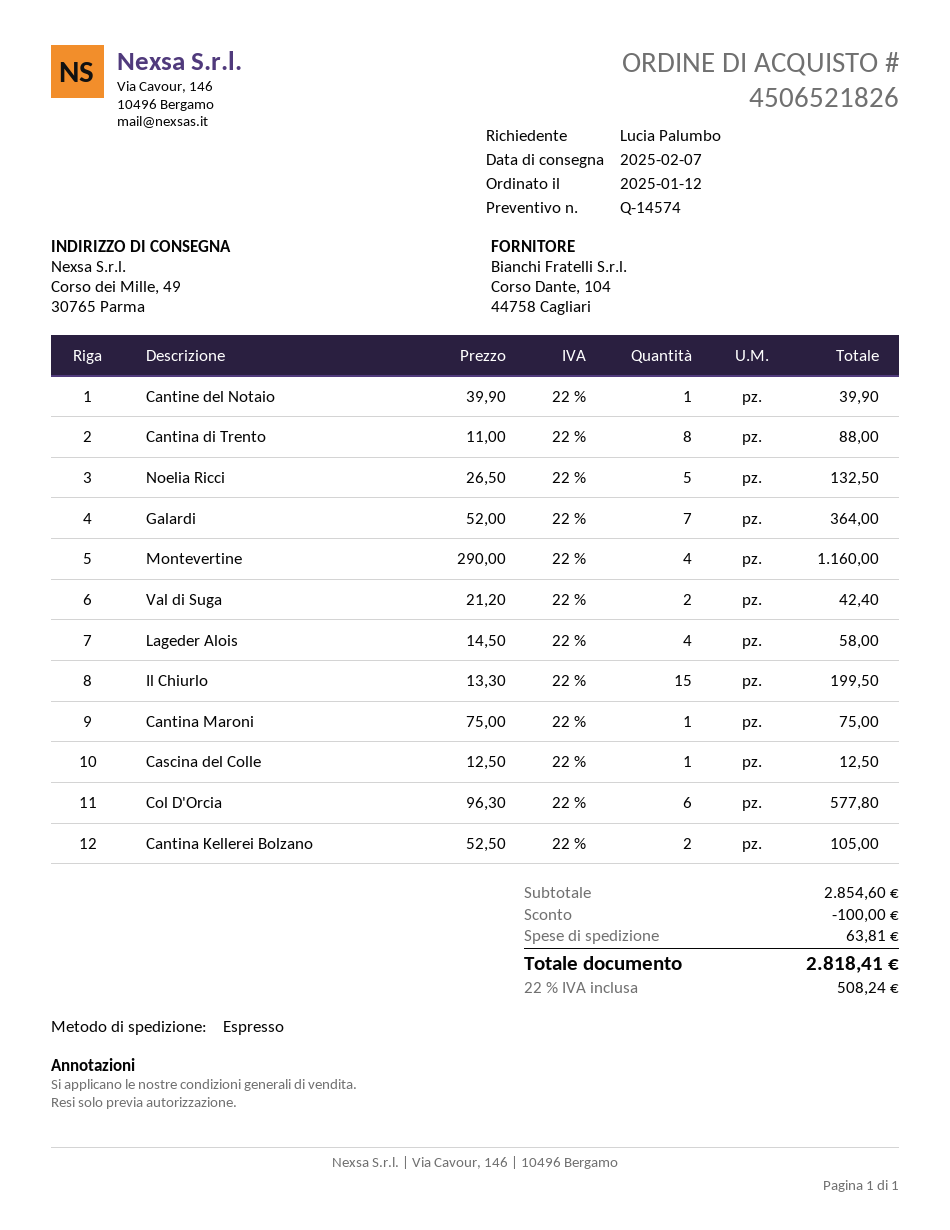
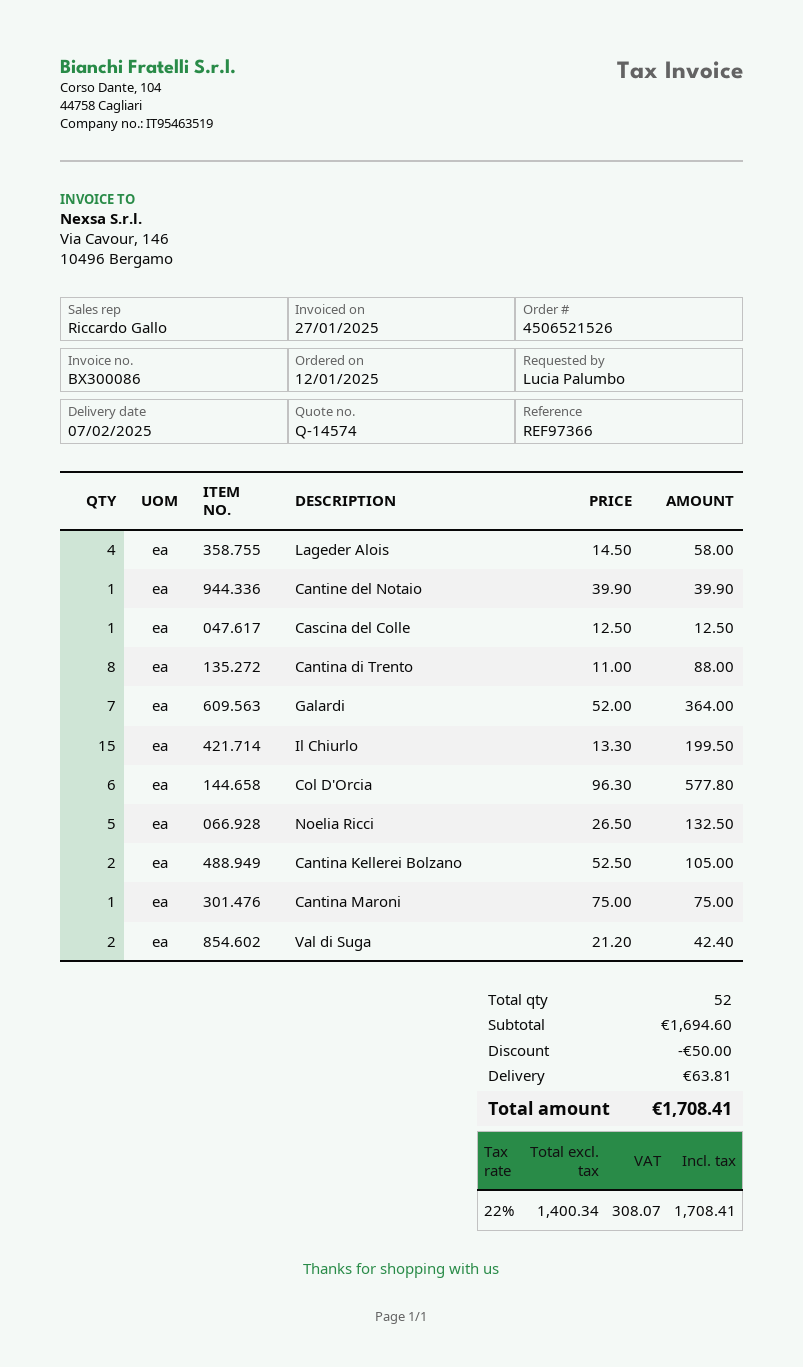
order number: 4506521826 -> 4506521526
Montevertine: 4 x 290.00 = 1160.00 -> none
subtotal: 2854.60 -> 1694.60
discount: 100.00 -> 50.00
tax: 22% = 508.24 -> 22% = 308.07
total: 2818.41 -> 1708.41

